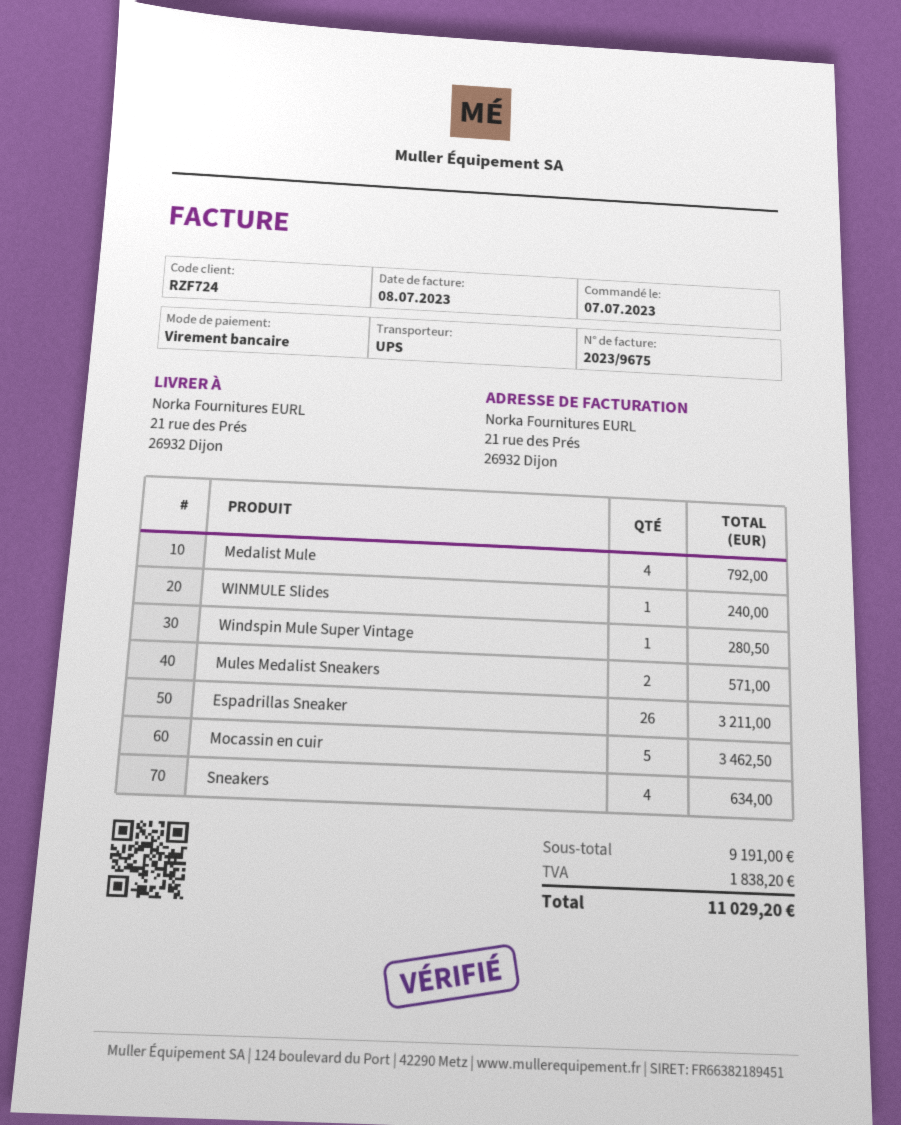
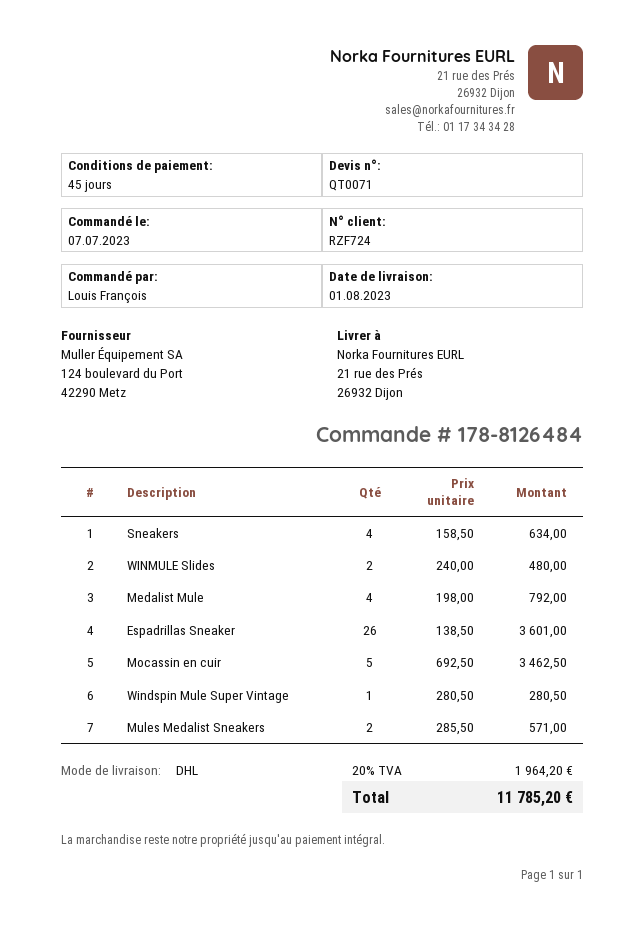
shipping method: UPS -> DHL
WINMULE Slides: 1 for 240.00 -> 2 for 480.00
Espadrillas Sneaker: 26 for 3211.00 -> 26 for 3601.00
tax: 1838.20 -> 1964.20
total: 11029.20 -> 11785.20

